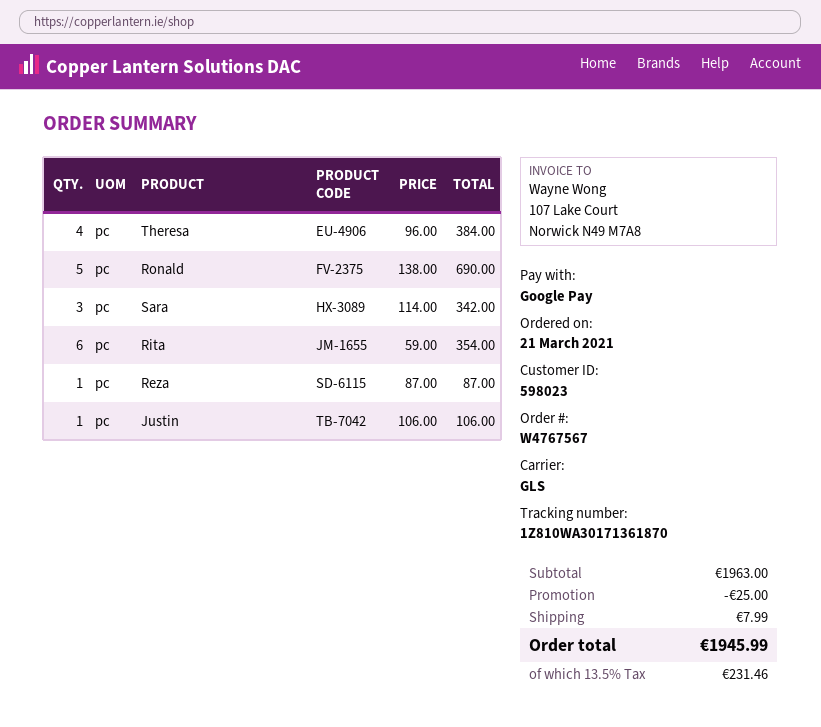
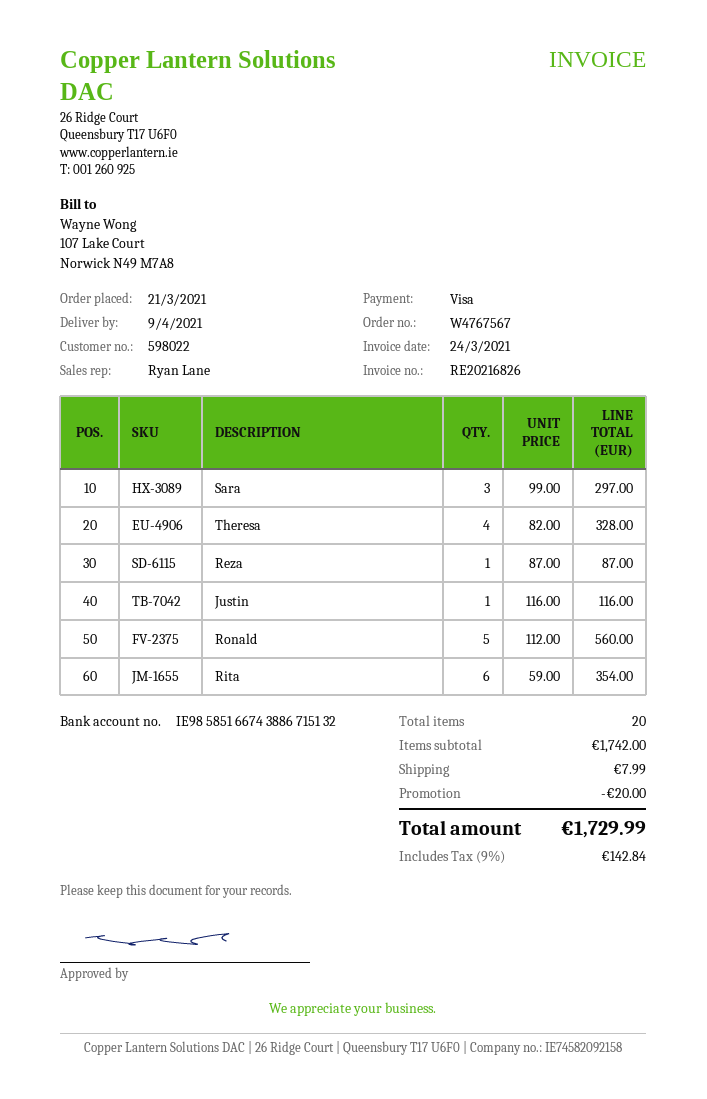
customer number: 598023 -> 598022
payment method: Google Pay -> Visa
Theresa: 4 x 96.00 = 384.00 -> 4 x 82.00 = 328.00
Ronald: 5 x 138.00 = 690.00 -> 5 x 112.00 = 560.00
Sara: 3 x 114.00 = 342.00 -> 3 x 99.00 = 297.00
Justin: 1 x 106.00 = 106.00 -> 1 x 116.00 = 116.00
subtotal: 1963.00 -> 1742.00
discount: 25.00 -> 20.00
tax: 13.5% = 231.46 -> 9% = 142.84
total: 1945.99 -> 1729.99

